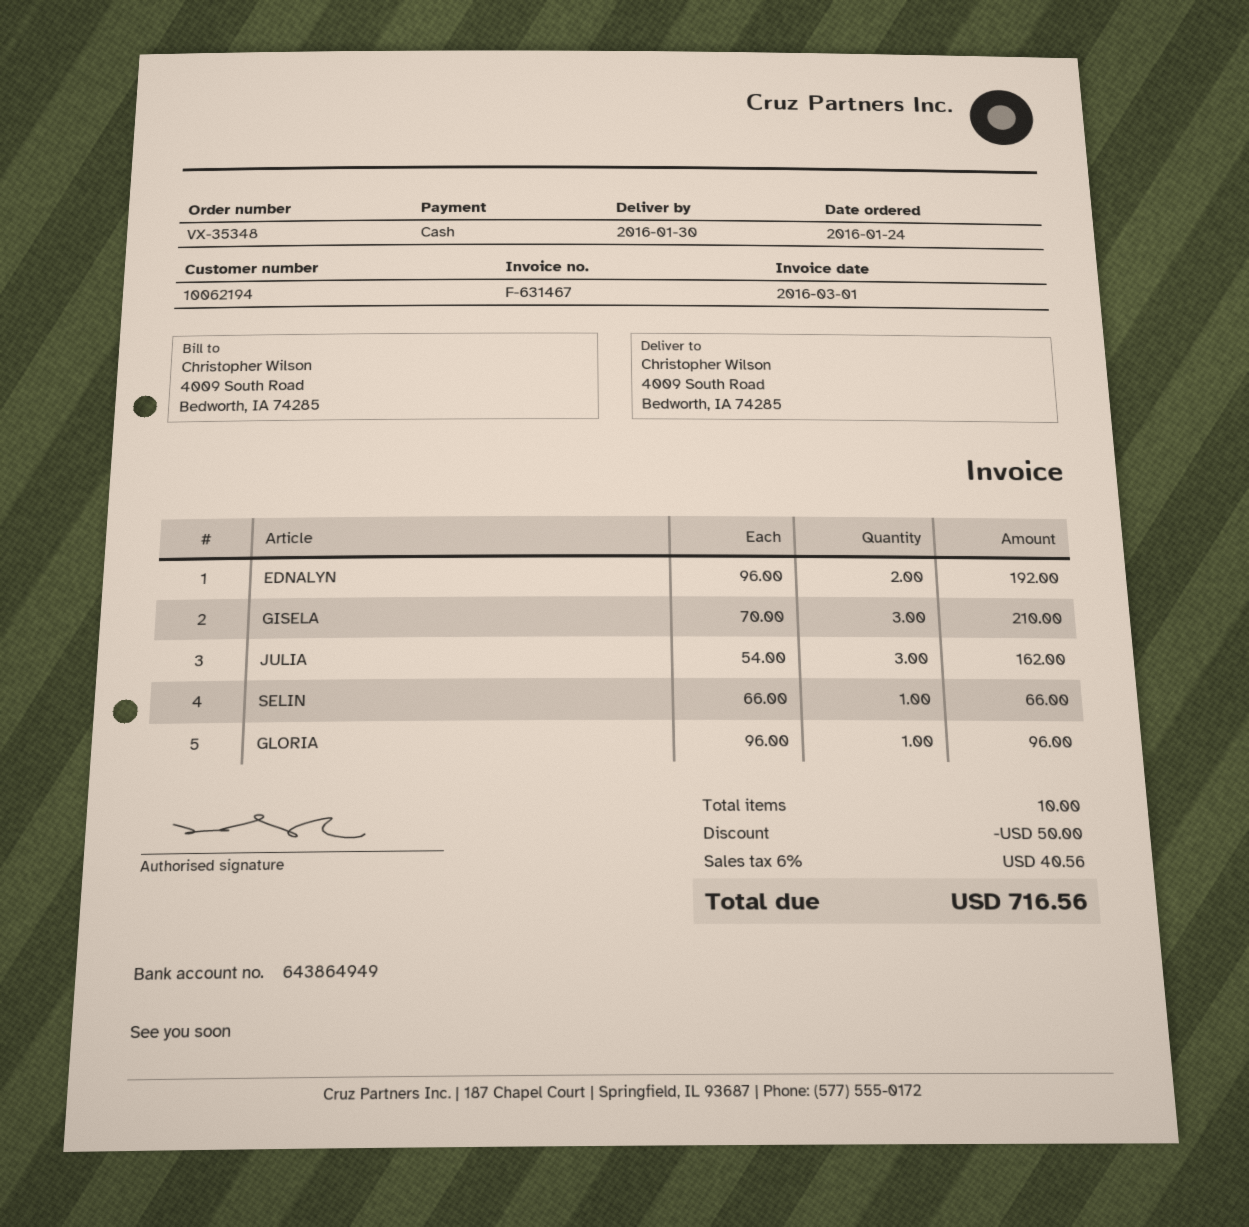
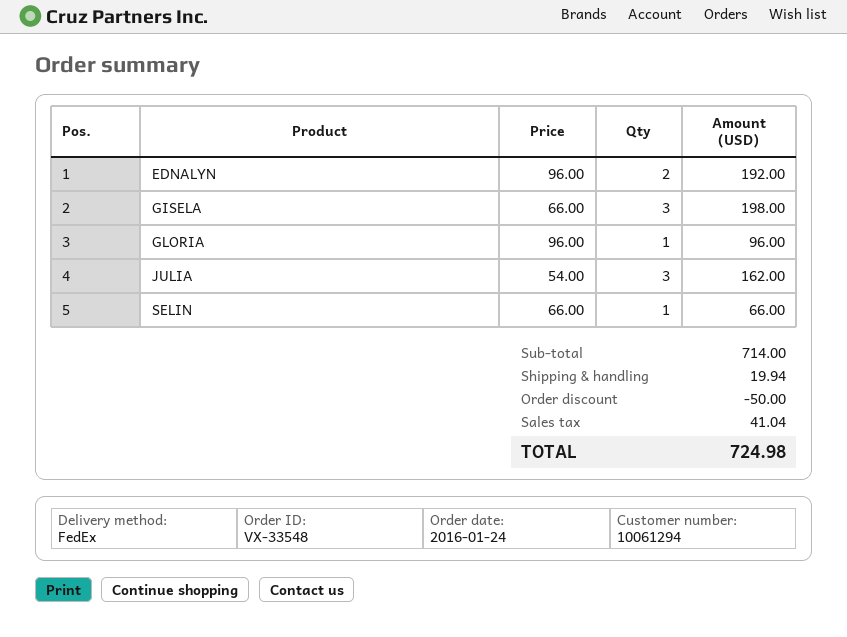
order number: VX-35348 -> VX-33548
customer number: 10062194 -> 10061294
GISELA: 3 x 70.00 = 210.00 -> 3 x 66.00 = 198.00
shipping: none -> 19.94
tax: 40.56 -> 41.04
total: 716.56 -> 724.98

